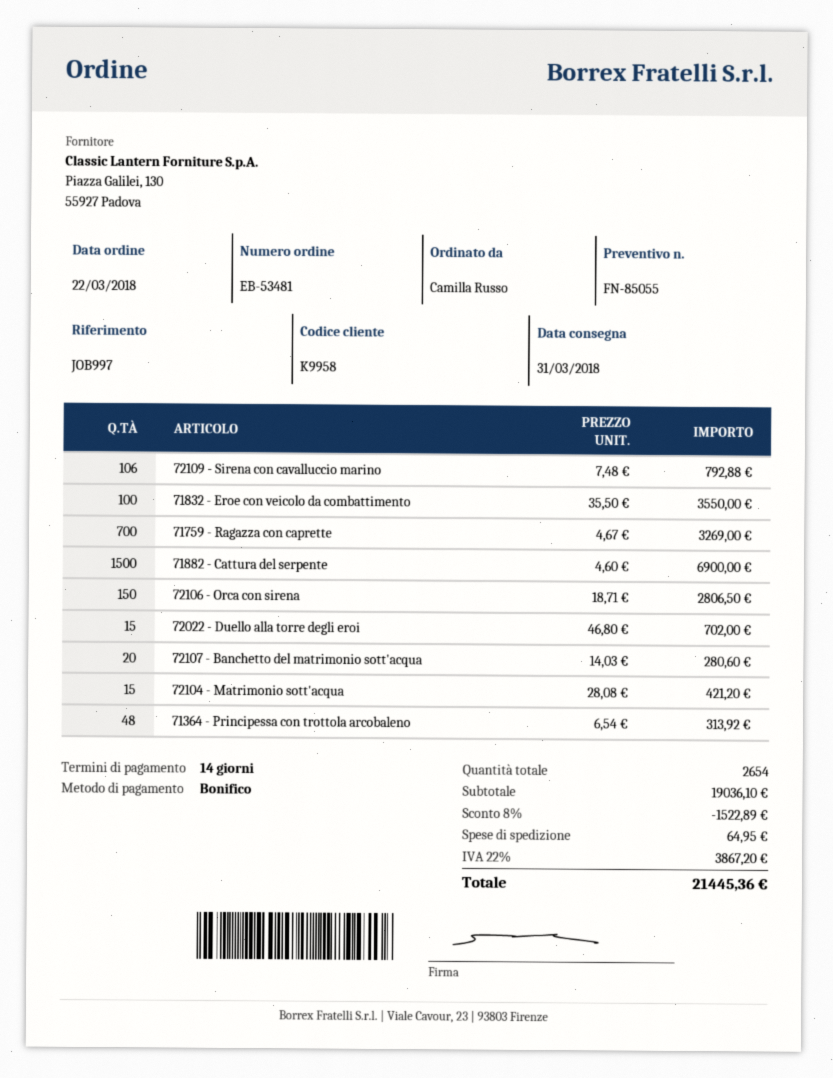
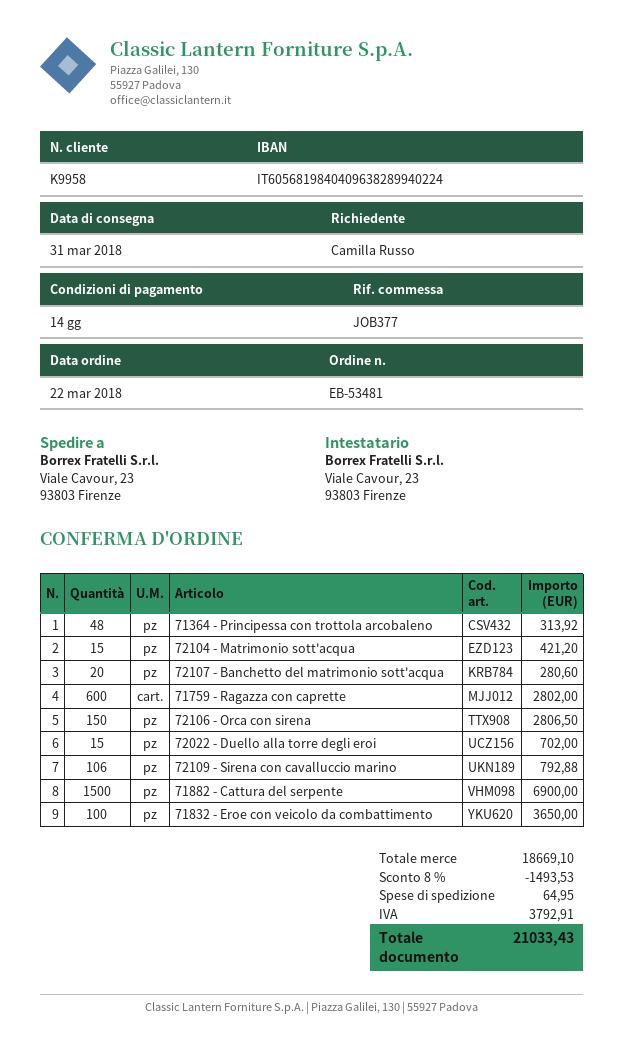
reference: JOB997 -> JOB377
71832 - Eroe con veicolo da combattimento: 100 for 3550.00 -> 100 for 3650.00
71759 - Ragazza con caprette: 700 for 3269.00 -> 600 for 2802.00
subtotal: 19036.10 -> 18669.10
discount: 8% = 1522.89 -> 8% = 1493.53
tax: 3867.20 -> 3792.91
total: 21445.36 -> 21033.43

